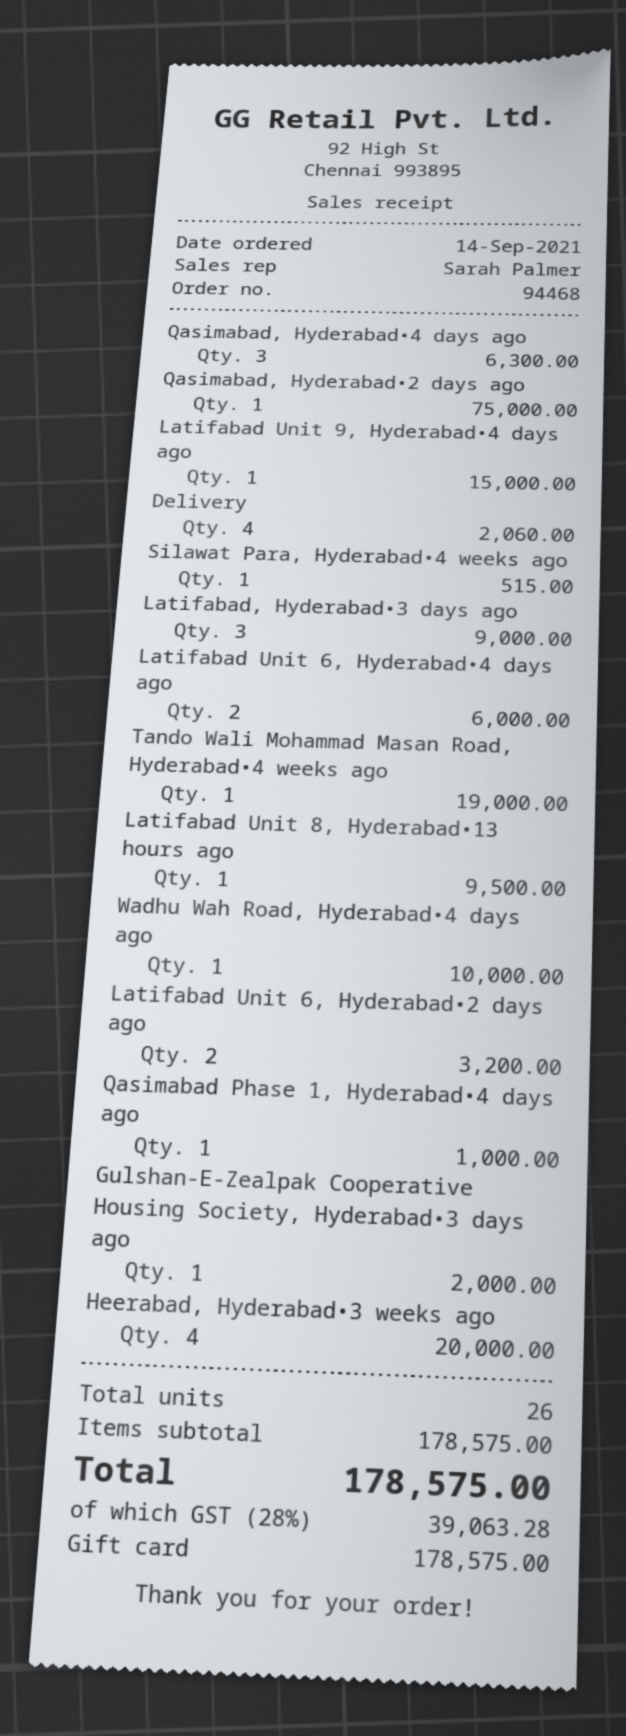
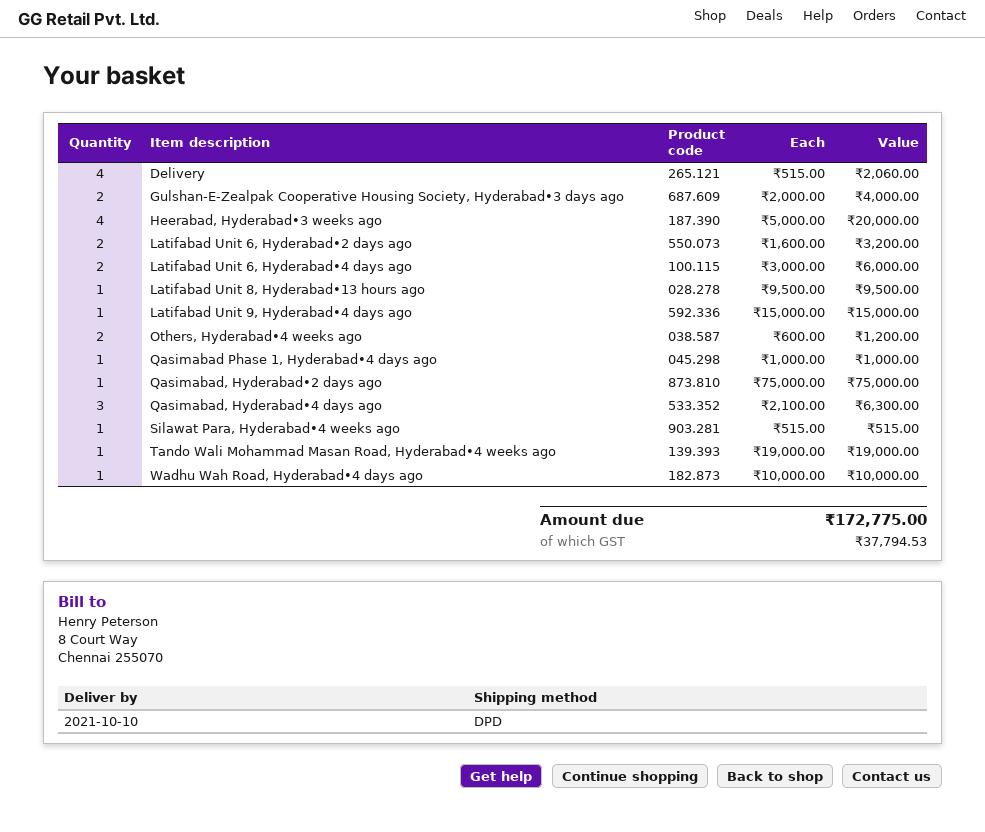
Latifabad, Hyderabad•3 days ago: 3 for 9000.00 -> none
Gulshan-E-Zealpak Cooperative Housing Society, Hyderabad•3 days ago: 1 for 2000.00 -> 2 for 4000.00
Others, Hyderabad•4 weeks ago: none -> 2 for 1200.00
tax: 39063.28 -> 37794.53
total: 178575.00 -> 172775.00

